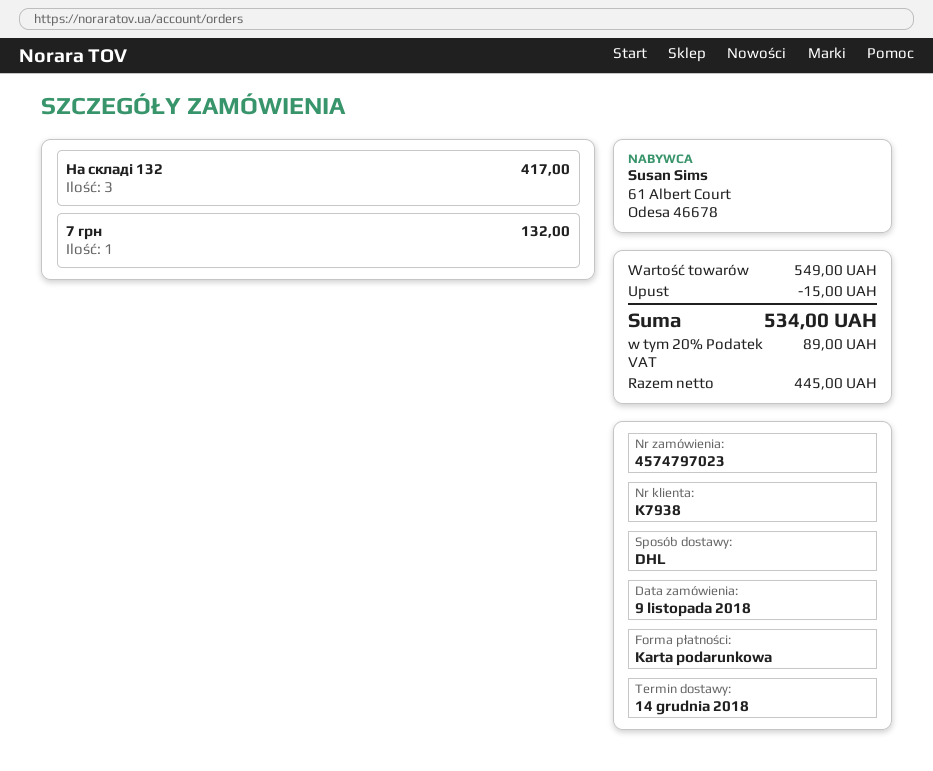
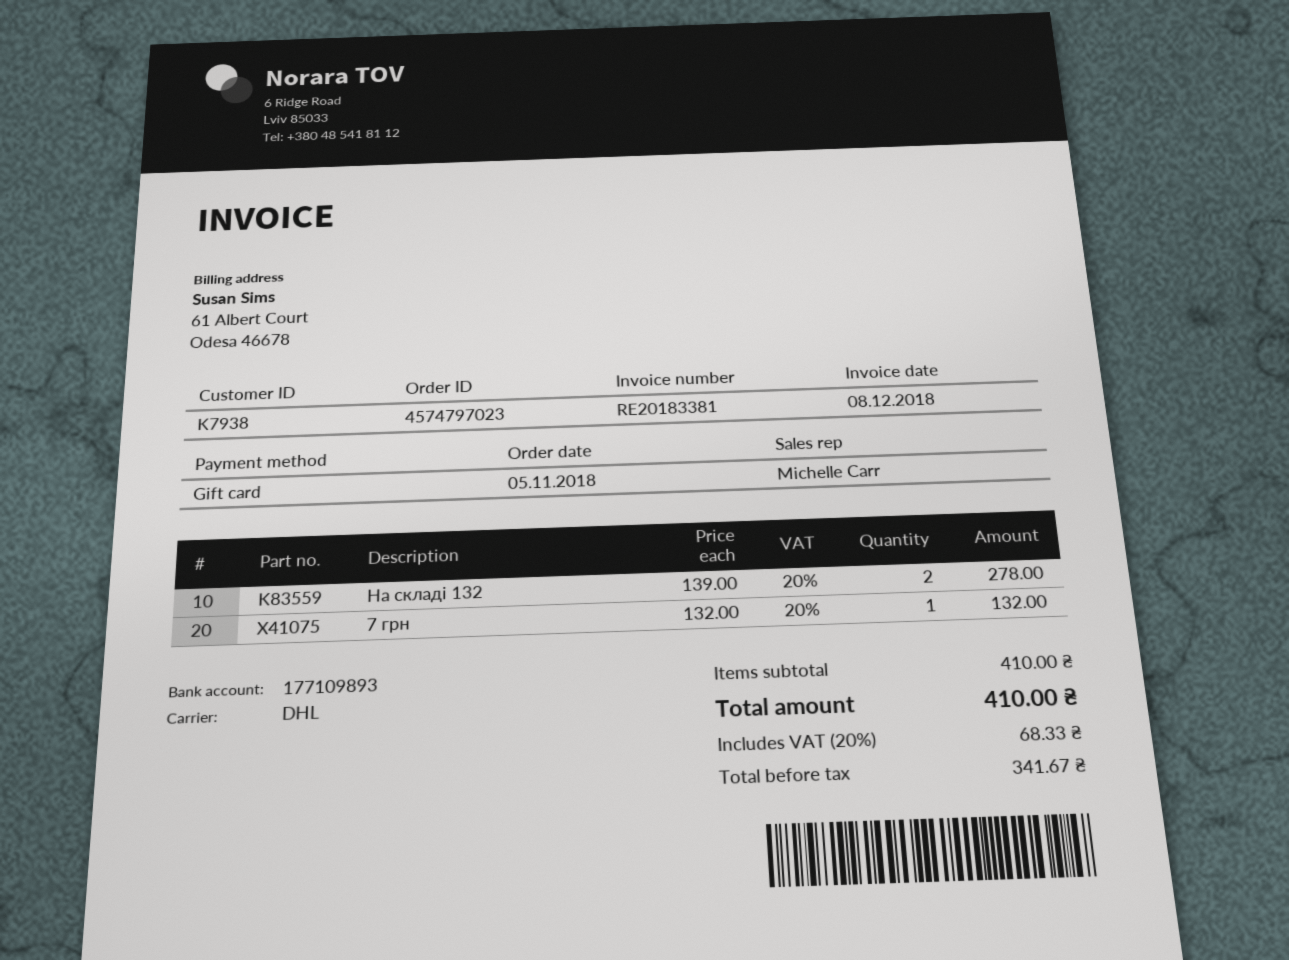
order date: 2018-11-09 -> 2018-11-05
На складі 132: 3 for 417.00 -> 2 for 278.00
subtotal: 549.00 -> 410.00
discount: 15.00 -> none
net: 445.00 -> 341.67
tax: 20% = 89.00 -> 20% = 68.33
total: 534.00 -> 410.00

